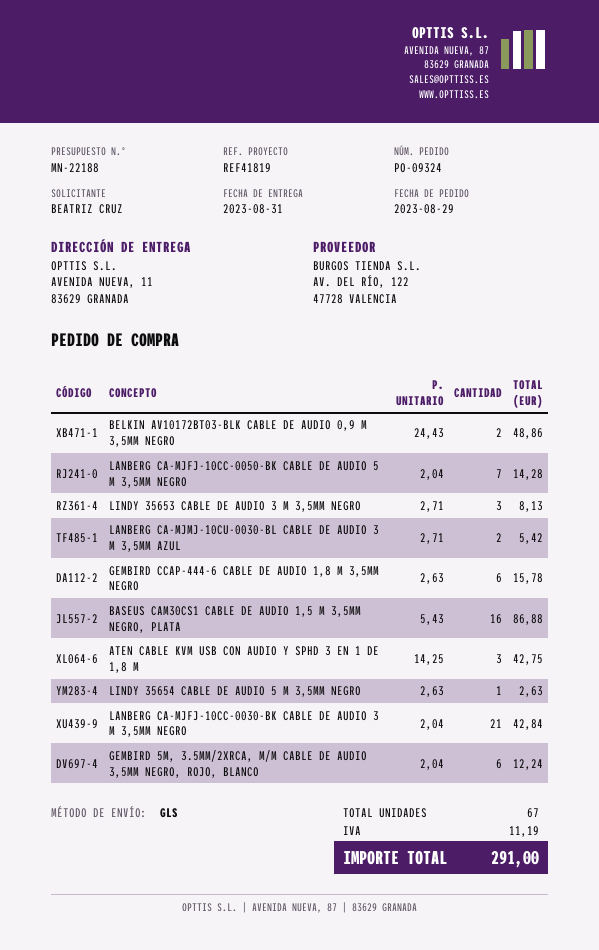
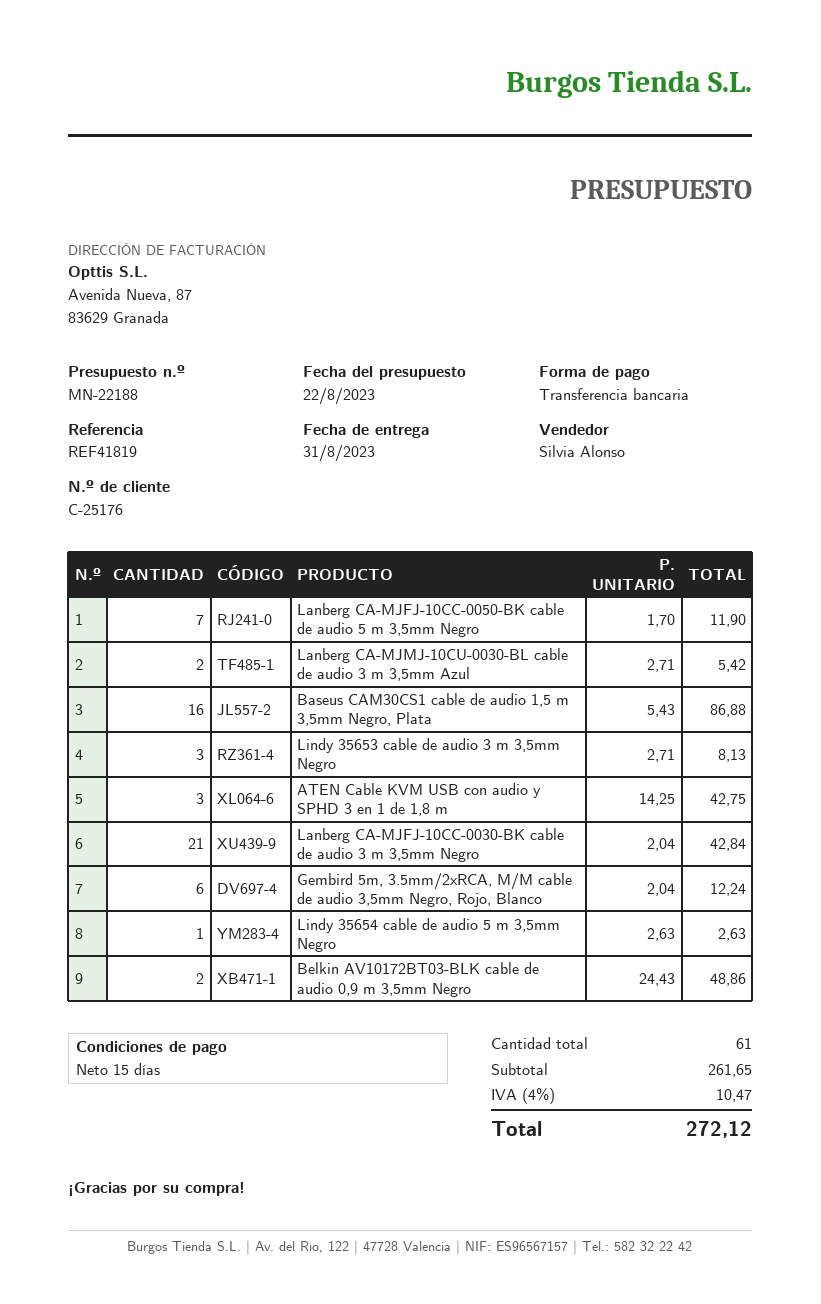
LANBERG CA-MJFJ-10CC-0050-BK CABLE DE AUDIO 5 M 3,5MM NEGRO: 7 x 2.04 = 14.28 -> 7 x 1.70 = 11.90
GEMBIRD CCAP-444-6 CABLE DE AUDIO 1,8 M 3,5MM NEGRO: 6 x 2.63 = 15.78 -> none
total quantity: 67 -> 61
tax: 11.19 -> 10.47
total: 291.00 -> 272.12

